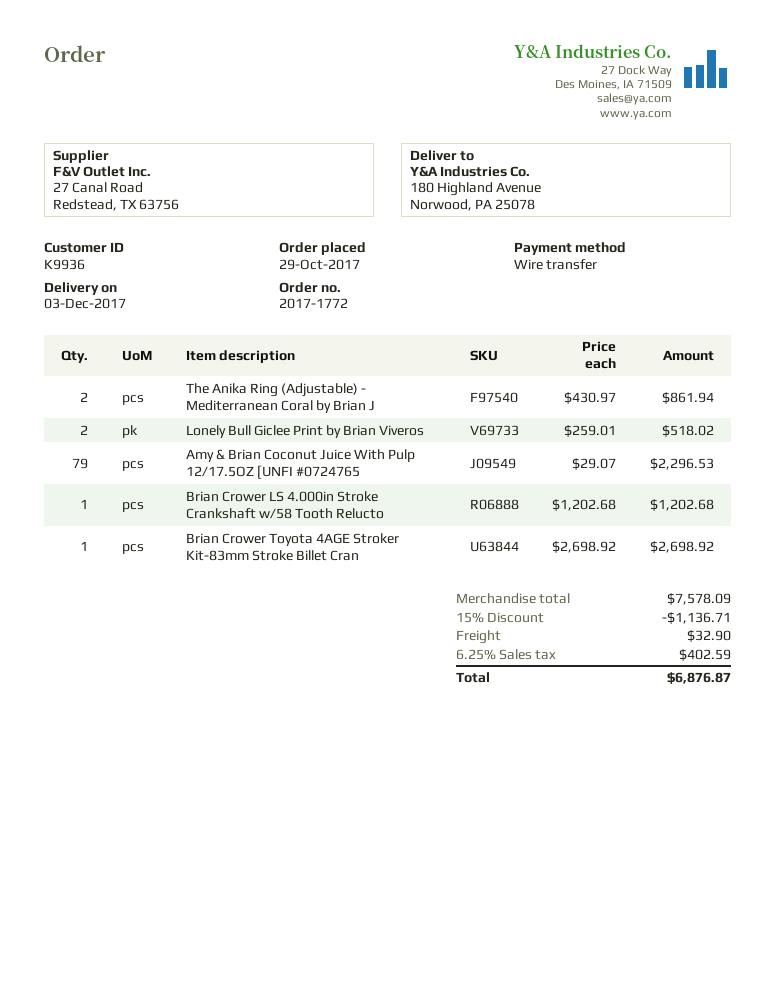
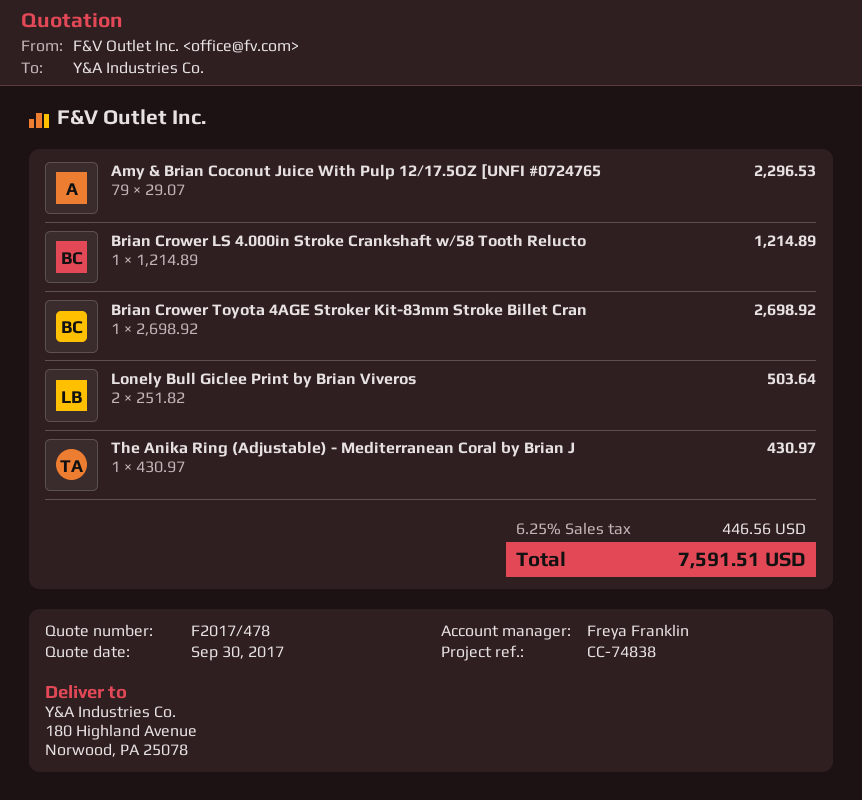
The Anika Ring (Adjustable) - Mediterranean Coral by Brian J: 2 x 430.97 = 861.94 -> 1 x 430.97 = 430.97
Lonely Bull Giclee Print by Brian Viveros: 2 x 259.01 = 518.02 -> 2 x 251.82 = 503.64
Brian Crower LS 4.000in Stroke Crankshaft w/58 Tooth Relucto: 1 x 1202.68 = 1202.68 -> 1 x 1214.89 = 1214.89
discount: 15% = 1136.71 -> none
shipping: 32.90 -> none
tax: 6.25% = 402.59 -> 6.25% = 446.56
total: 6876.87 -> 7591.51

